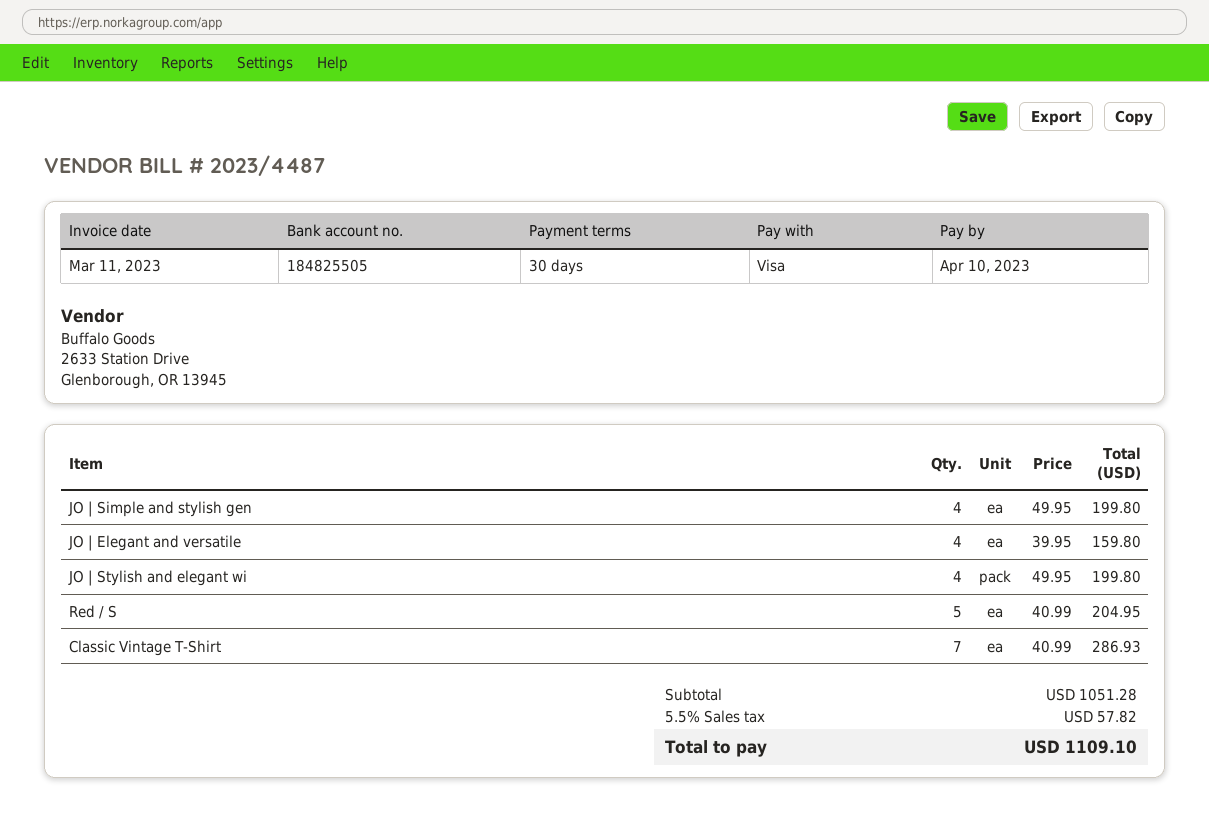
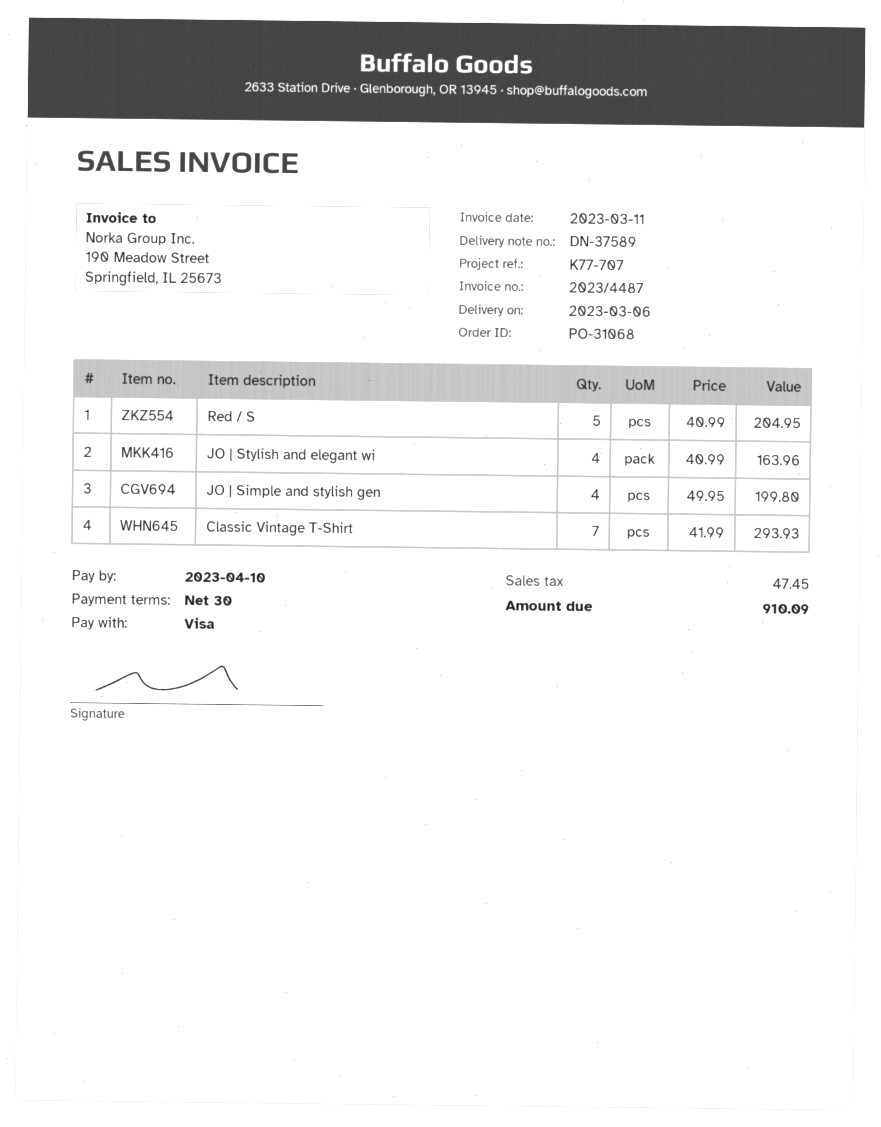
JO | Elegant and versatile: 4 x 39.95 = 159.80 -> none
JO | Stylish and elegant wi: 4 x 49.95 = 199.80 -> 4 x 40.99 = 163.96
Classic Vintage T-Shirt: 7 x 40.99 = 286.93 -> 7 x 41.99 = 293.93
tax: 57.82 -> 47.45
total: 1109.10 -> 910.09

